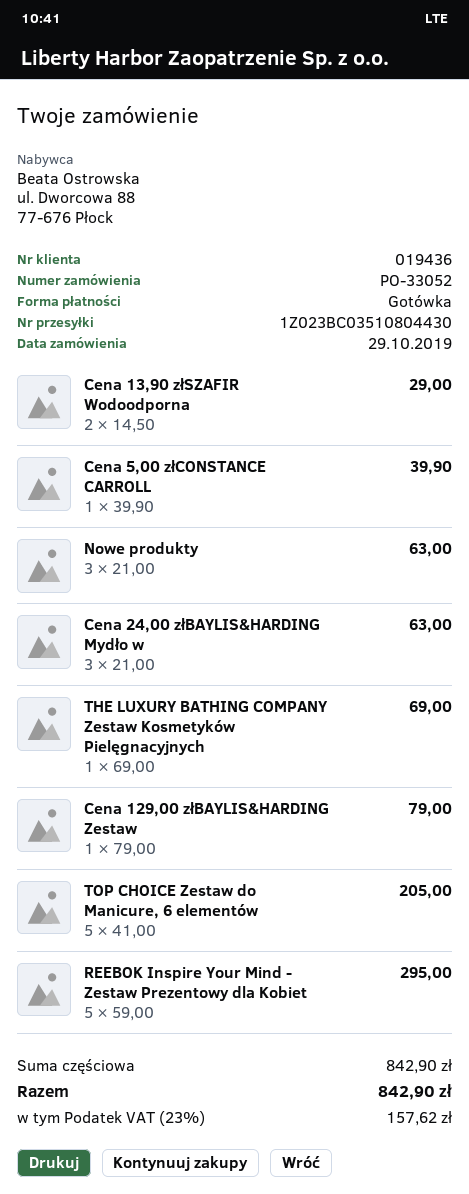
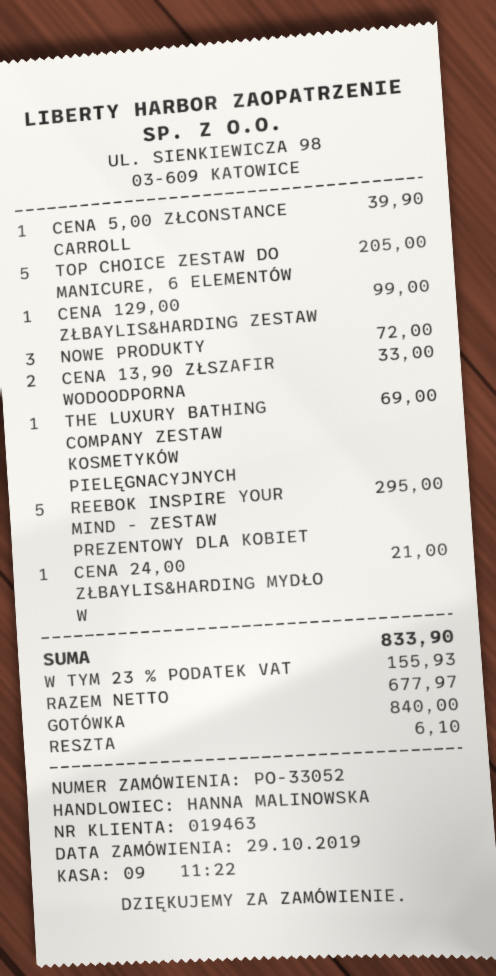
customer number: 019436 -> 019463
Cena 13,90 złSZAFIR Wodoodporna: 2 for 29.00 -> 2 for 33.00
Nowe produkty: 3 for 63.00 -> 3 for 72.00
Cena 24,00 złBAYLIS&HARDING Mydło w: 3 for 63.00 -> 1 for 21.00
Cena 129,00 złBAYLIS&HARDING Zestaw: 1 for 79.00 -> 1 for 99.00
tax: 23% = 157.62 -> 23% = 155.93
total: 842.90 -> 833.90

